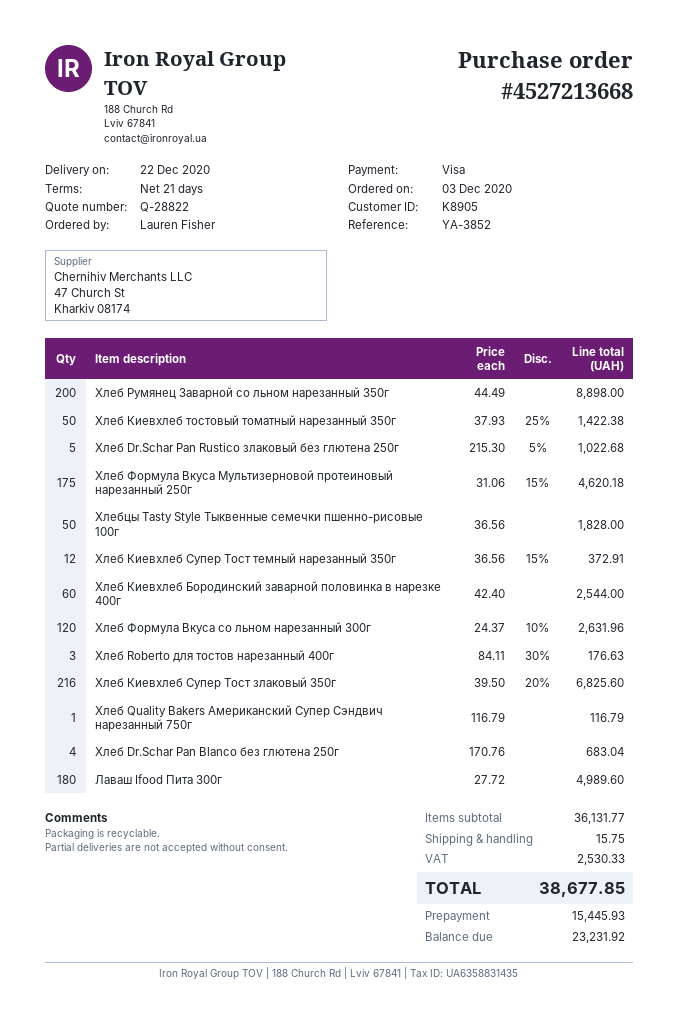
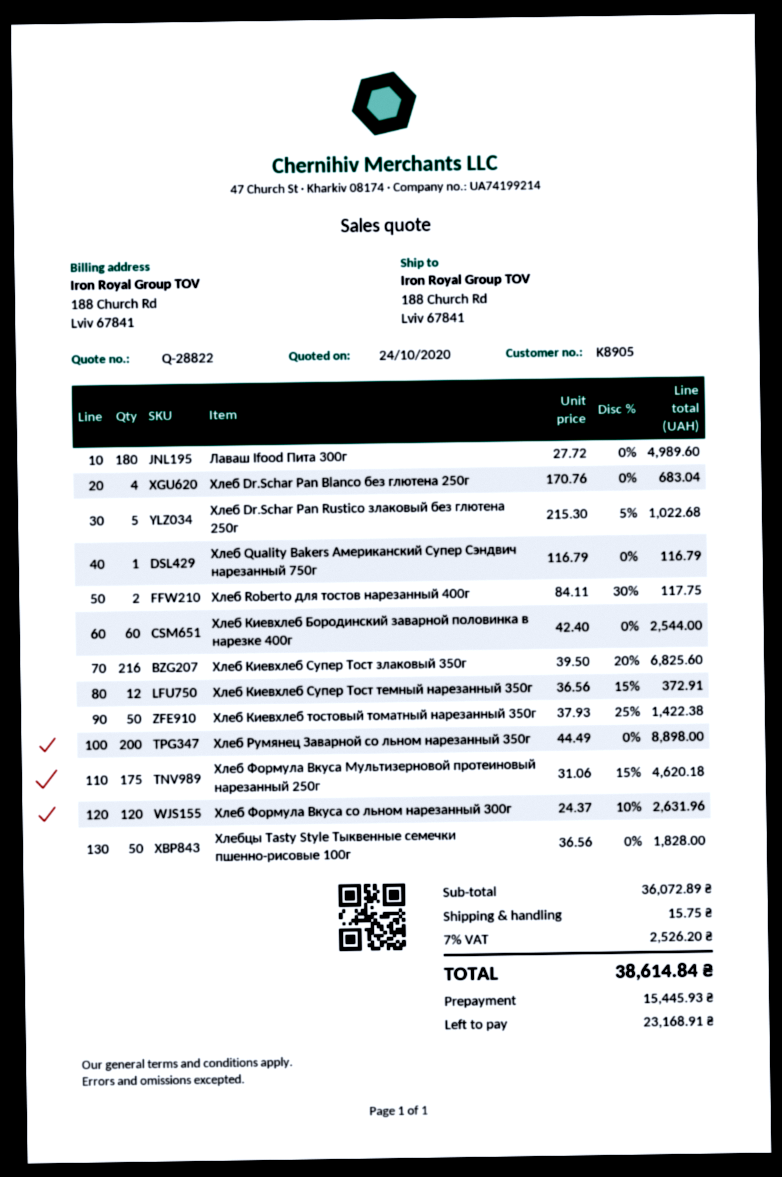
Хлеб Roberto для тостов нарезанный 400г: 3 x 84.11 - 30% = 176.63 -> 2 x 84.11 - 30% = 117.75
subtotal: 36131.77 -> 36072.89
tax: 2530.33 -> 2526.20
total: 38677.85 -> 38614.84
balance: 23231.92 -> 23168.91

